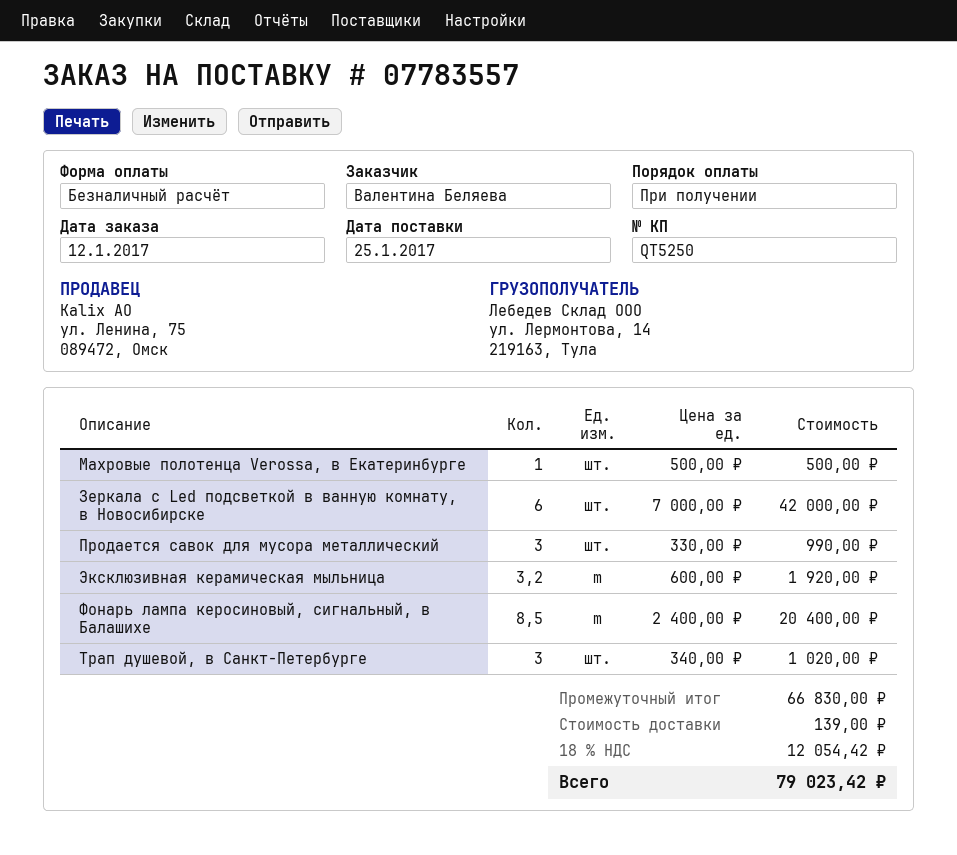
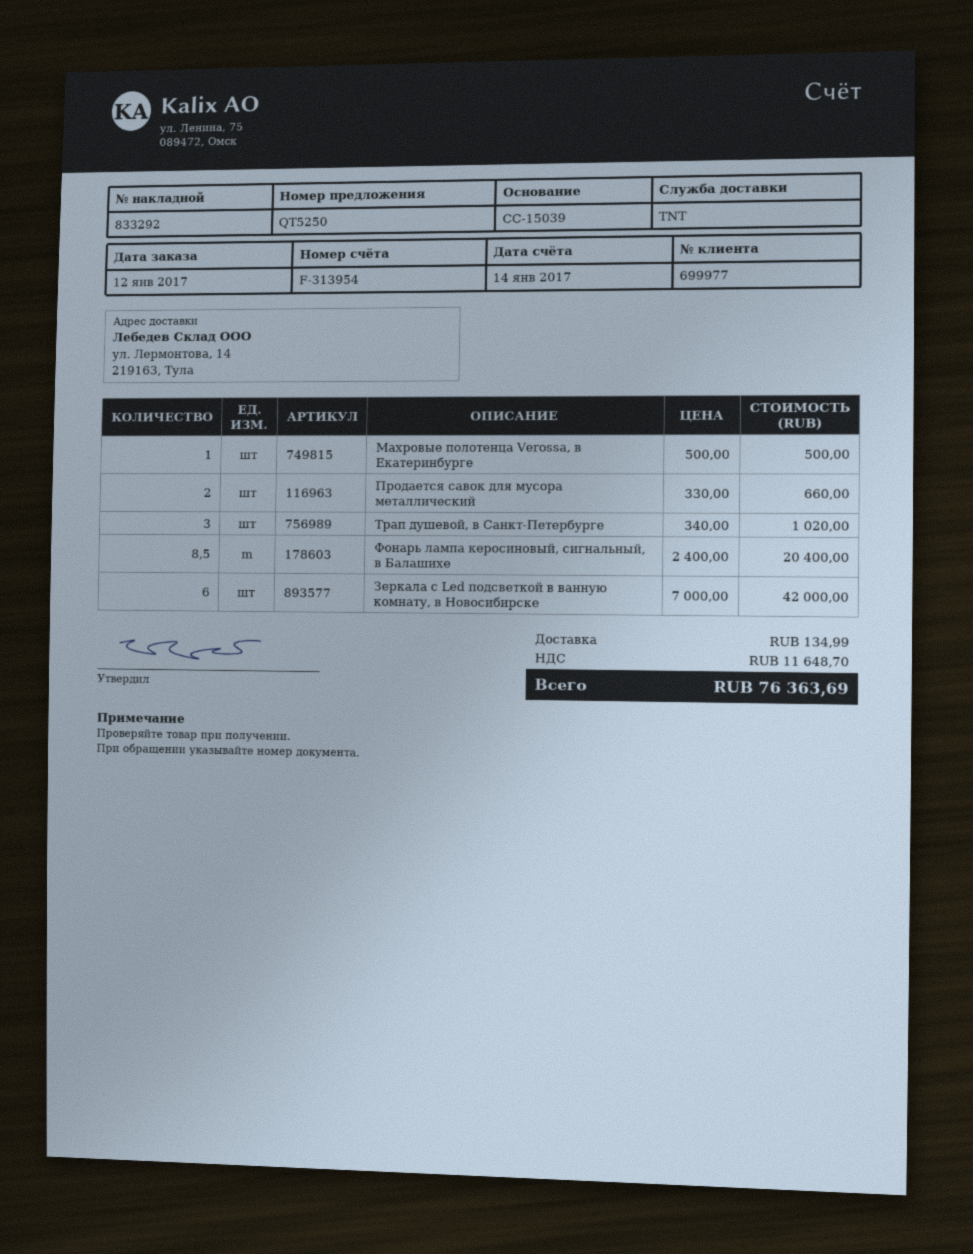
Продается савок для мусора металлический: 3 x 330.00 = 990.00 -> 2 x 330.00 = 660.00
Эксклюзивная керамическая мыльница: 3.2 x 600.00 = 1920.00 -> none
shipping: 139.00 -> 134.99
tax: 12054.42 -> 11648.70
total: 79023.42 -> 76363.69

